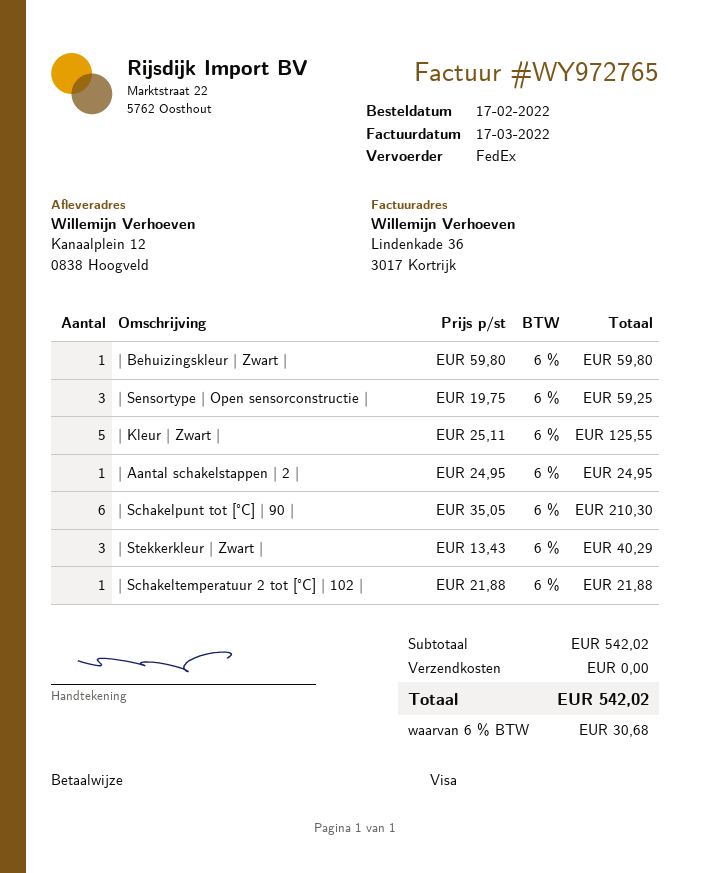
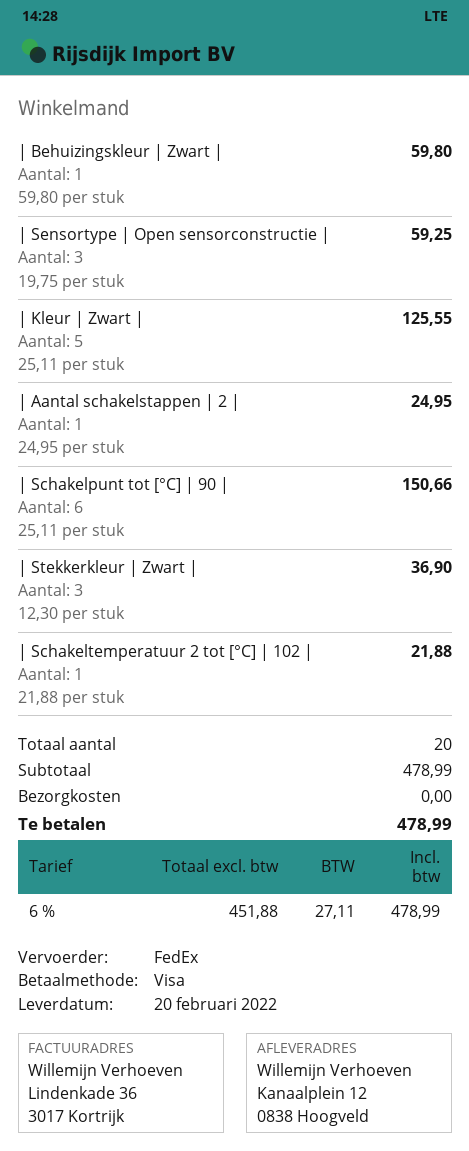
| Schakelpunt tot [°C] | 90 |: 6 x 35.05 = 210.30 -> 6 x 25.11 = 150.66
| Stekkerkleur | Zwart |: 3 x 13.43 = 40.29 -> 3 x 12.30 = 36.90
subtotal: 542.02 -> 478.99
tax: 6% = 30.68 -> 6% = 27.11
total: 542.02 -> 478.99

